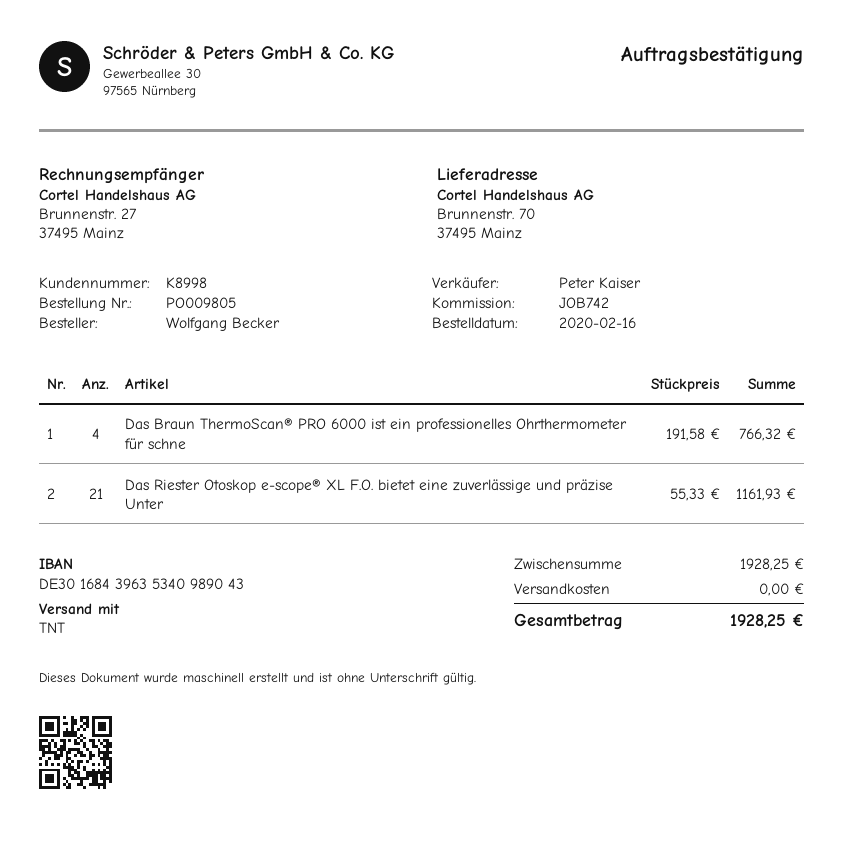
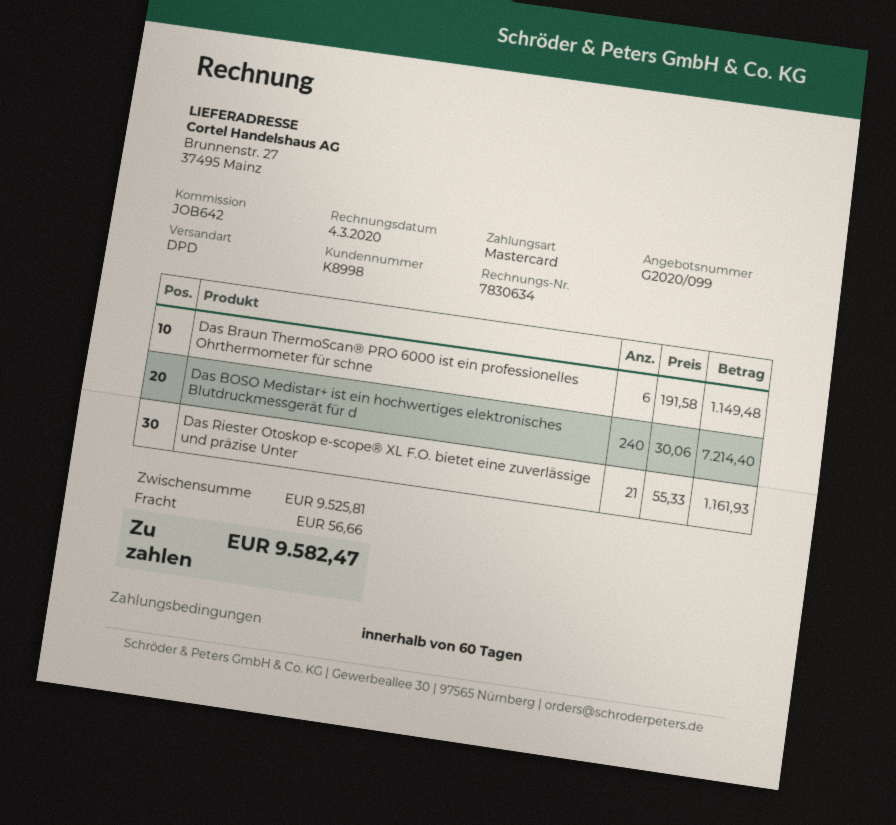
reference: JOB742 -> JOB642
shipping method: TNT -> DPD
ship to: Brunnenstr. 70, 37495 Mainz -> Brunnenstr. 27, 37495 Mainz
Das Braun ThermoScan® PRO 6000 ist ein professionelles Ohrthermometer für schne: 4 x 191.58 = 766.32 -> 6 x 191.58 = 1149.48
Das BOSO Medistar+ ist ein hochwertiges elektronisches Blutdruckmessgerät für d: none -> 240 x 30.06 = 7214.40
subtotal: 1928.25 -> 9525.81
shipping: 0.00 -> 56.66
total: 1928.25 -> 9582.47

